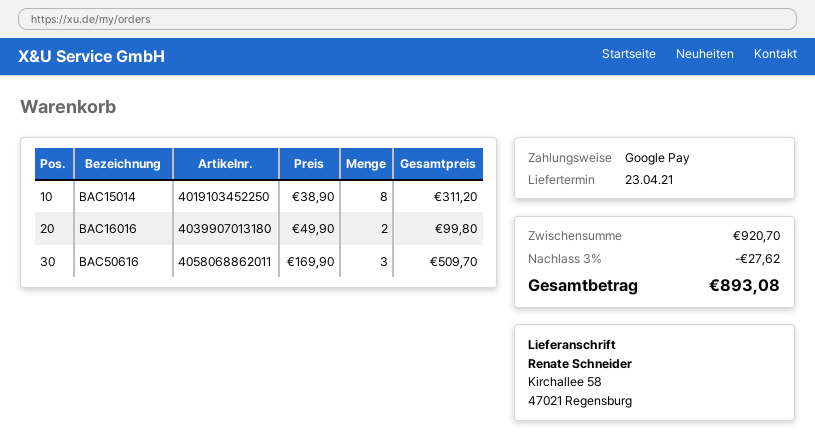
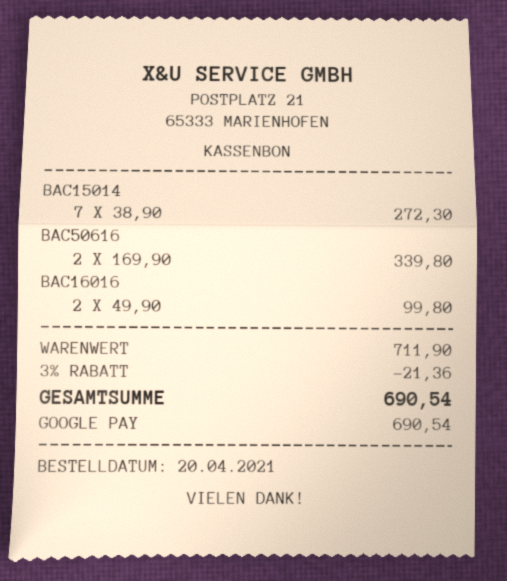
BAC15014: 8 x 38.90 = 311.20 -> 7 x 38.90 = 272.30
BAC50616: 3 x 169.90 = 509.70 -> 2 x 169.90 = 339.80
subtotal: 920.70 -> 711.90
discount: 3% = 27.62 -> 3% = 21.36
total: 893.08 -> 690.54

